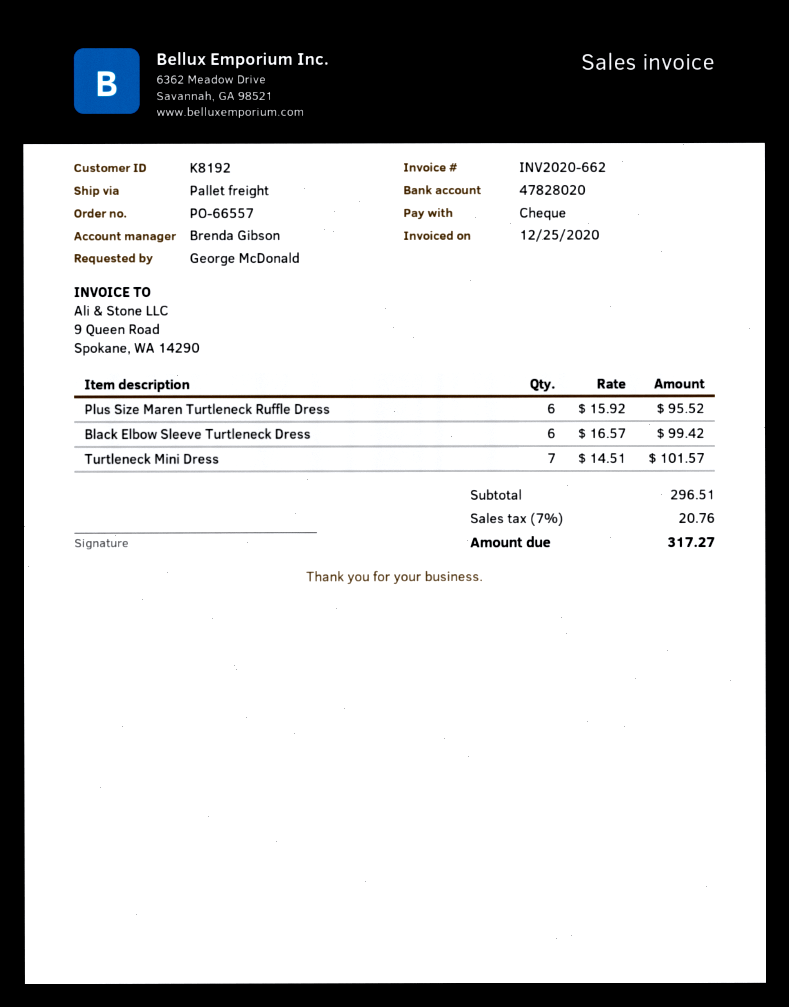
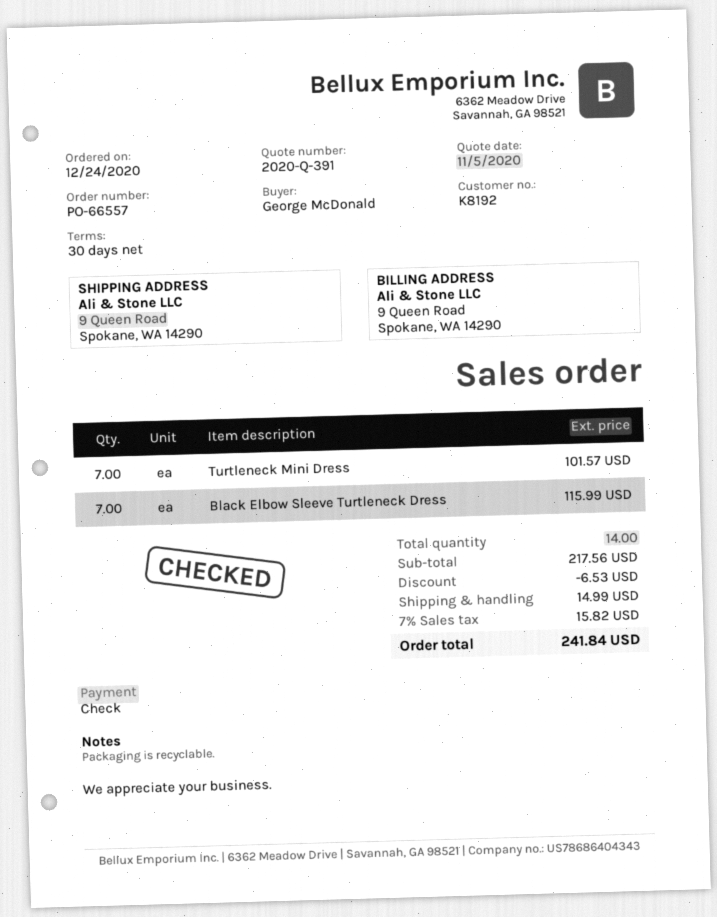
Plus Size Maren Turtleneck Ruffle Dress: 6 for 95.52 -> none
Black Elbow Sleeve Turtleneck Dress: 6 for 99.42 -> 7 for 115.99
subtotal: 296.51 -> 217.56
discount: none -> 6.53
shipping: none -> 14.99
tax: 7% = 20.76 -> 7% = 15.82
total: 317.27 -> 241.84

